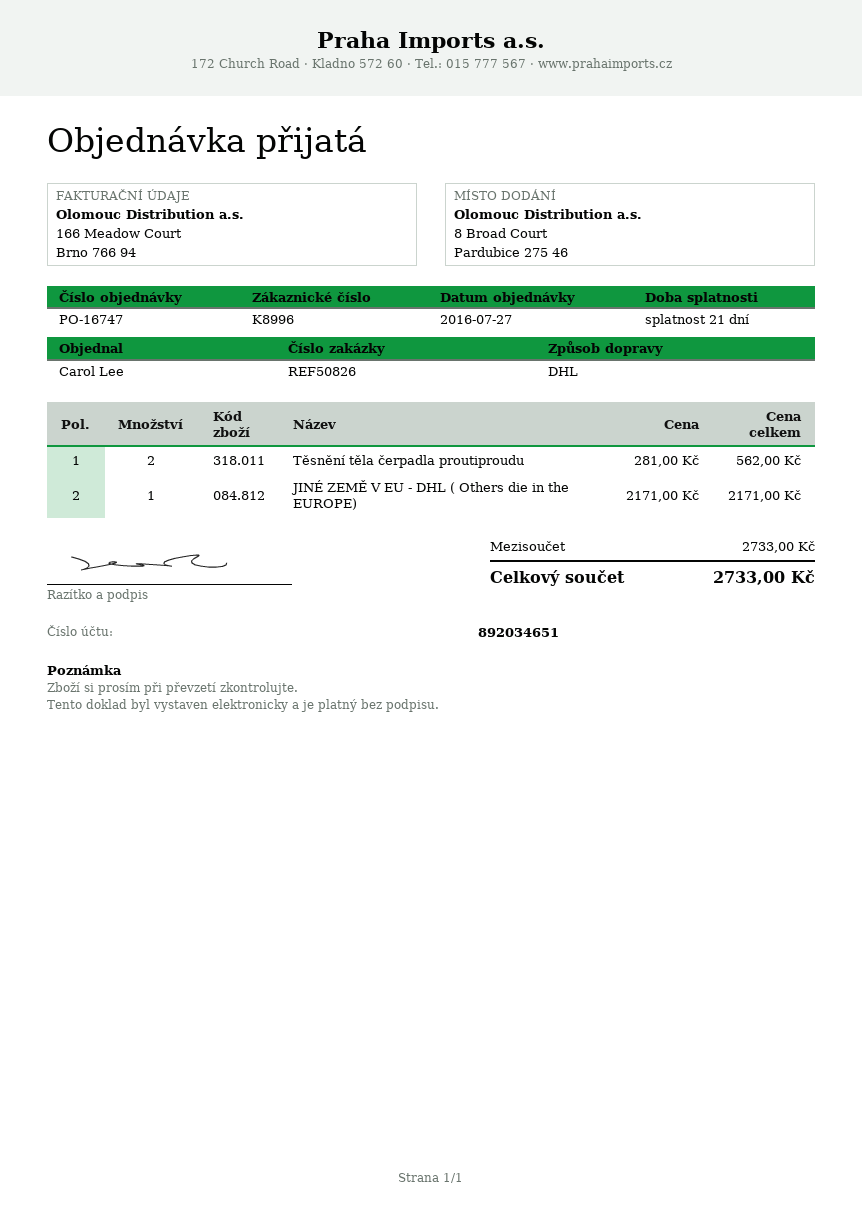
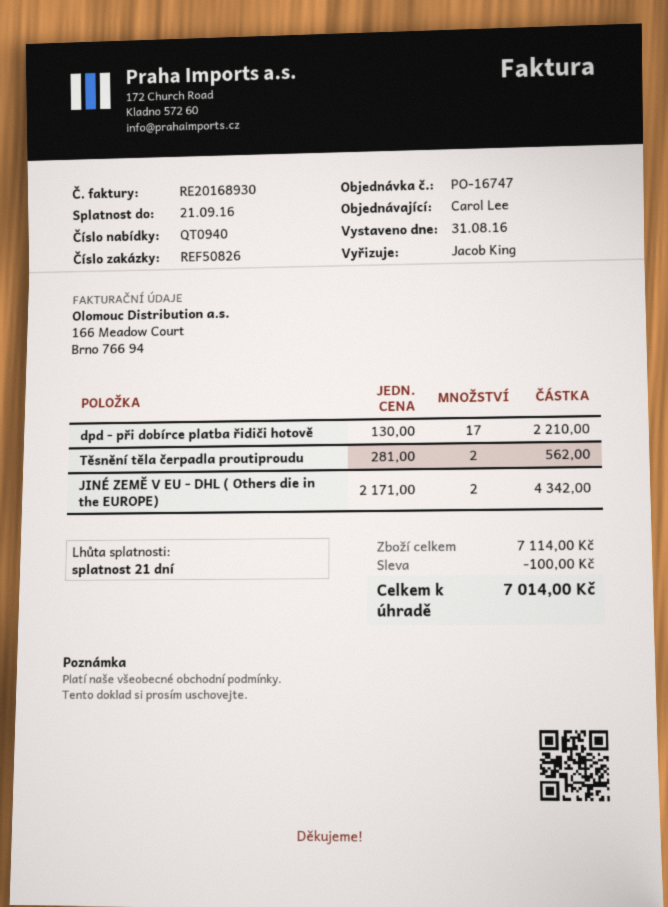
JINÉ ZEMĚ V EU - DHL ( Others die in the EUROPE): 1 x 2171.00 = 2171.00 -> 2 x 2171.00 = 4342.00
dpd - při dobírce platba řidiči hotově: none -> 17 x 130.00 = 2210.00
subtotal: 2733.00 -> 7114.00
discount: none -> 100.00
total: 2733.00 -> 7014.00

